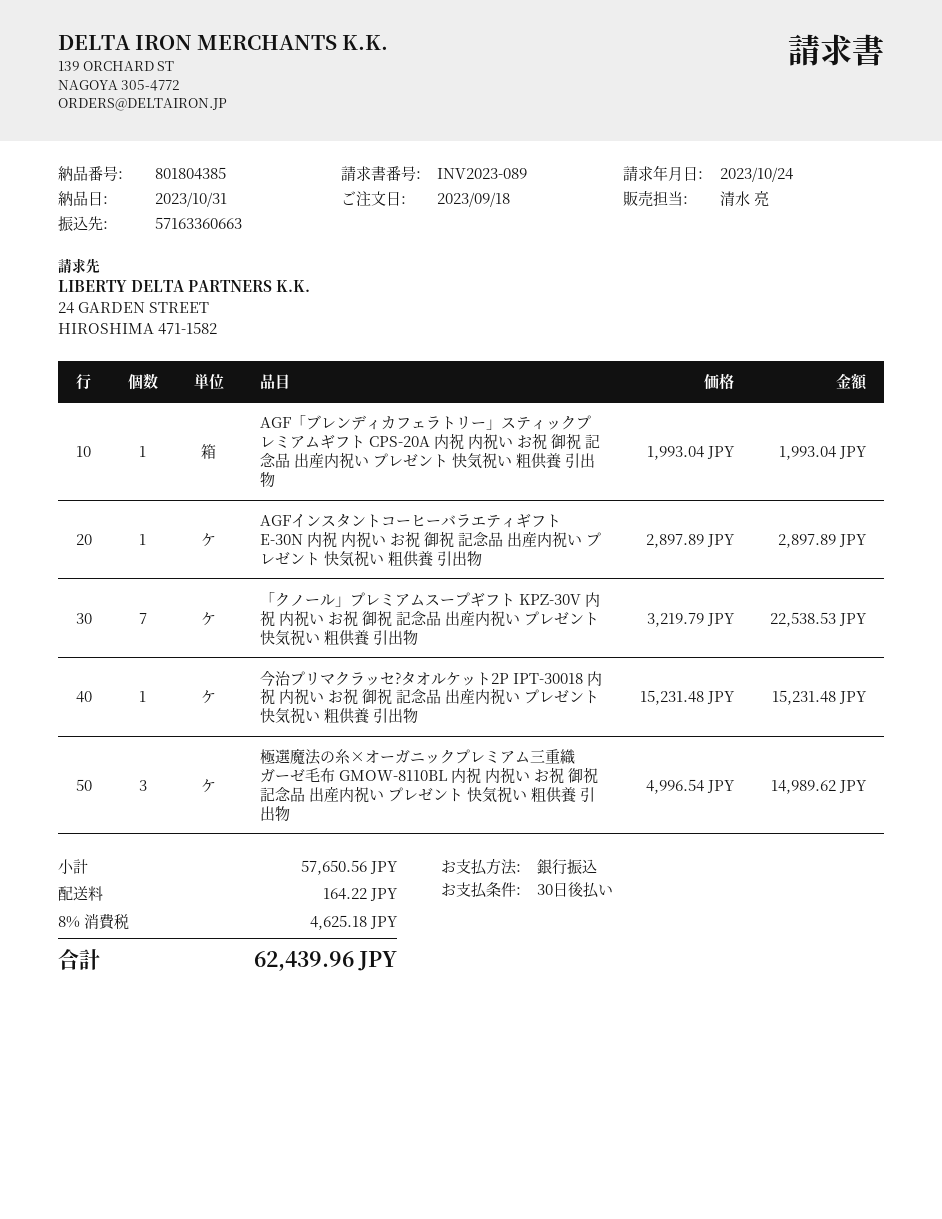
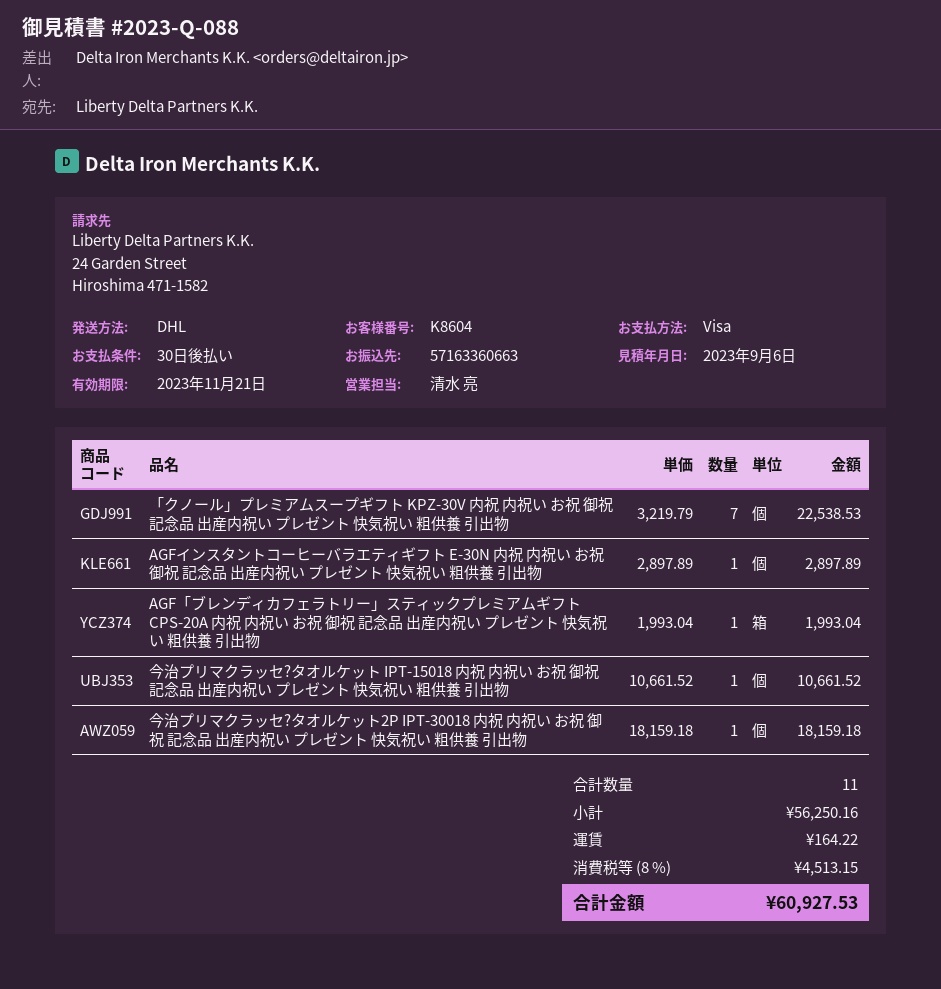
payment method: bank transfer -> Visa
今治プリマクラッセ?タオルケット2P IPT-30018 内祝 内祝い お祝 御祝 記念品 出産内祝い プレゼント 快気祝い 粗供養 引出物: 1 x 15231.48 = 15231.48 -> 1 x 18159.18 = 18159.18
極選魔法の糸×オーガニックプレミアム三重織ガーゼ毛布 GMOW-8110BL 内祝 内祝い お祝 御祝 記念品 出産内祝い プレゼント 快気祝い 粗供養 引出物: 3 x 4996.54 = 14989.62 -> none
今治プリマクラッセ?タオルケット IPT-15018 内祝 内祝い お祝 御祝 記念品 出産内祝い プレゼント 快気祝い 粗供養 引出物: none -> 1 x 10661.52 = 10661.52
subtotal: 57650.56 -> 56250.16
tax: 8% = 4625.18 -> 8% = 4513.15
total: 62439.96 -> 60927.53

